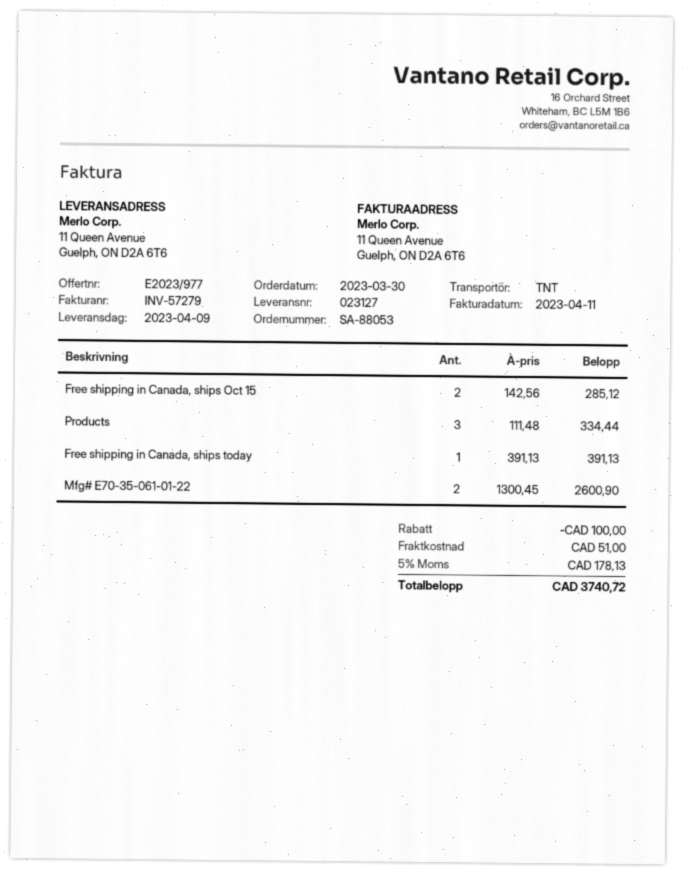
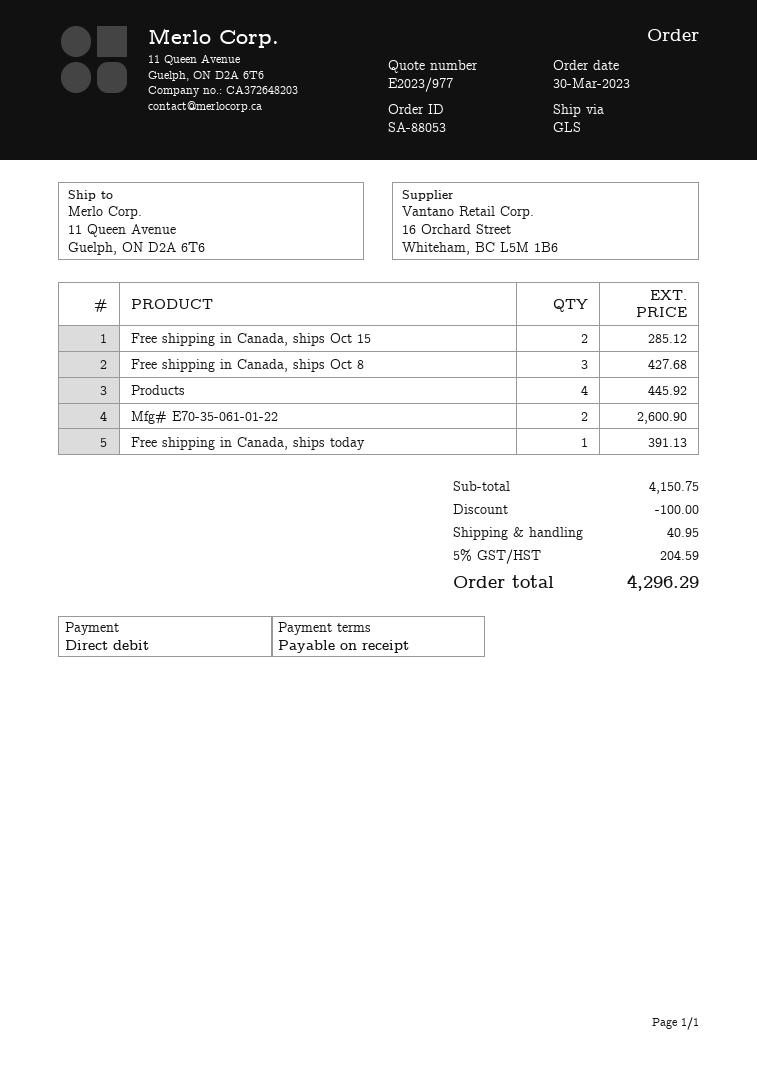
shipping method: TNT -> GLS
Products: 3 for 334.44 -> 4 for 445.92
Free shipping in Canada, ships Oct 8: none -> 3 for 427.68
shipping: 51.00 -> 40.95
tax: 5% = 178.13 -> 5% = 204.59
total: 3740.72 -> 4296.29

